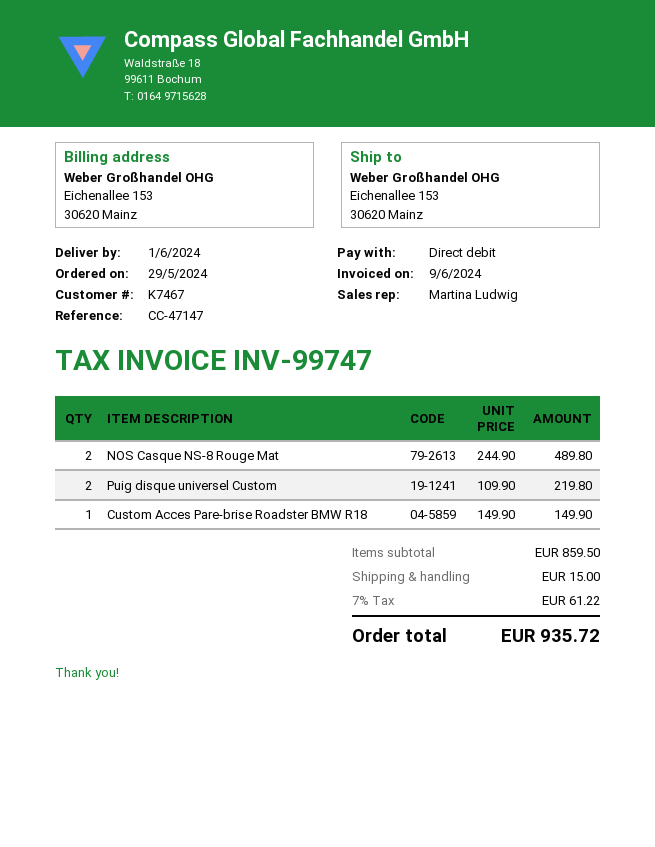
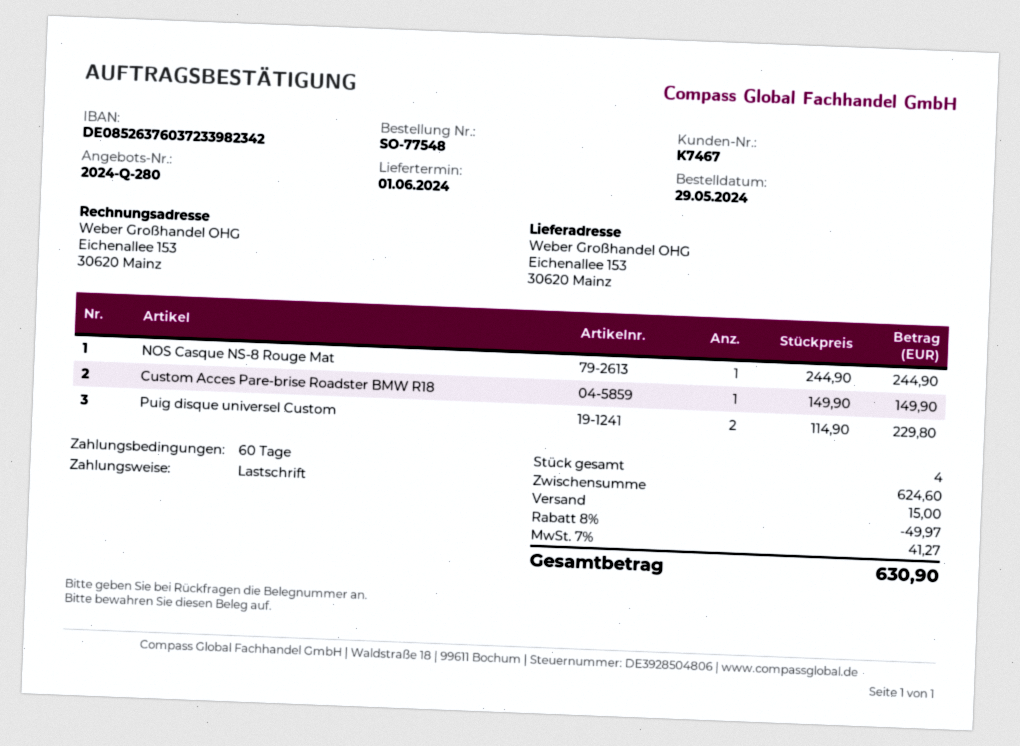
NOS Casque NS-8 Rouge Mat: 2 x 244.90 = 489.80 -> 1 x 244.90 = 244.90
Puig disque universel Custom: 2 x 109.90 = 219.80 -> 2 x 114.90 = 229.80
subtotal: 859.50 -> 624.60
discount: none -> 8% = 49.97
tax: 7% = 61.22 -> 7% = 41.27
total: 935.72 -> 630.90

